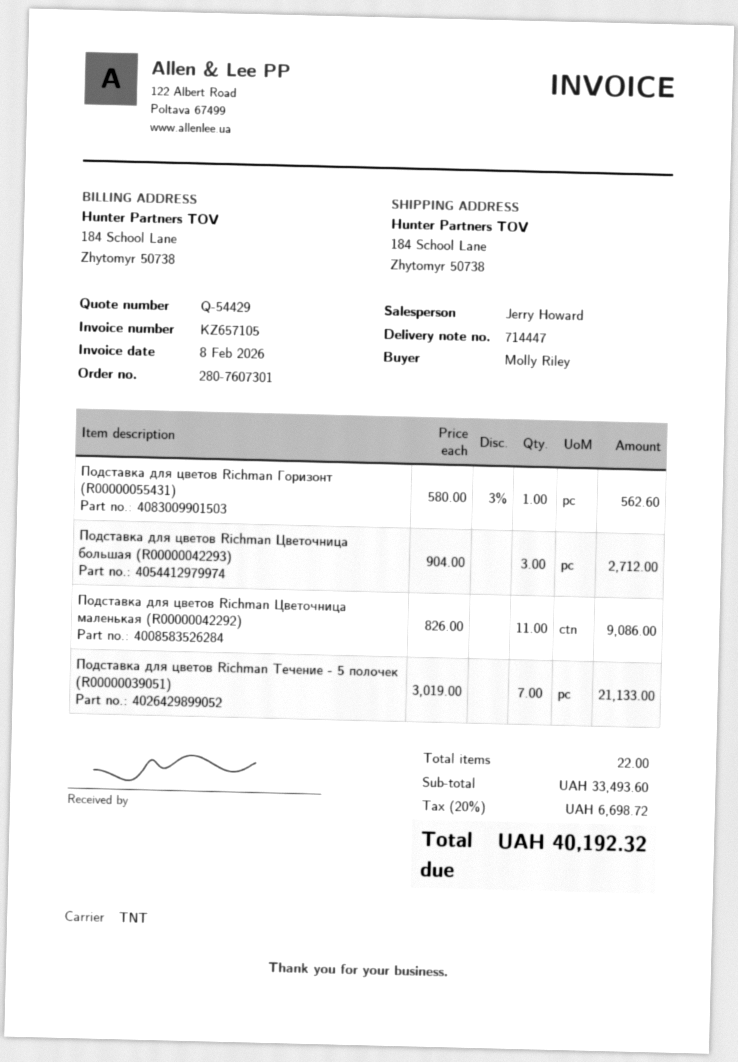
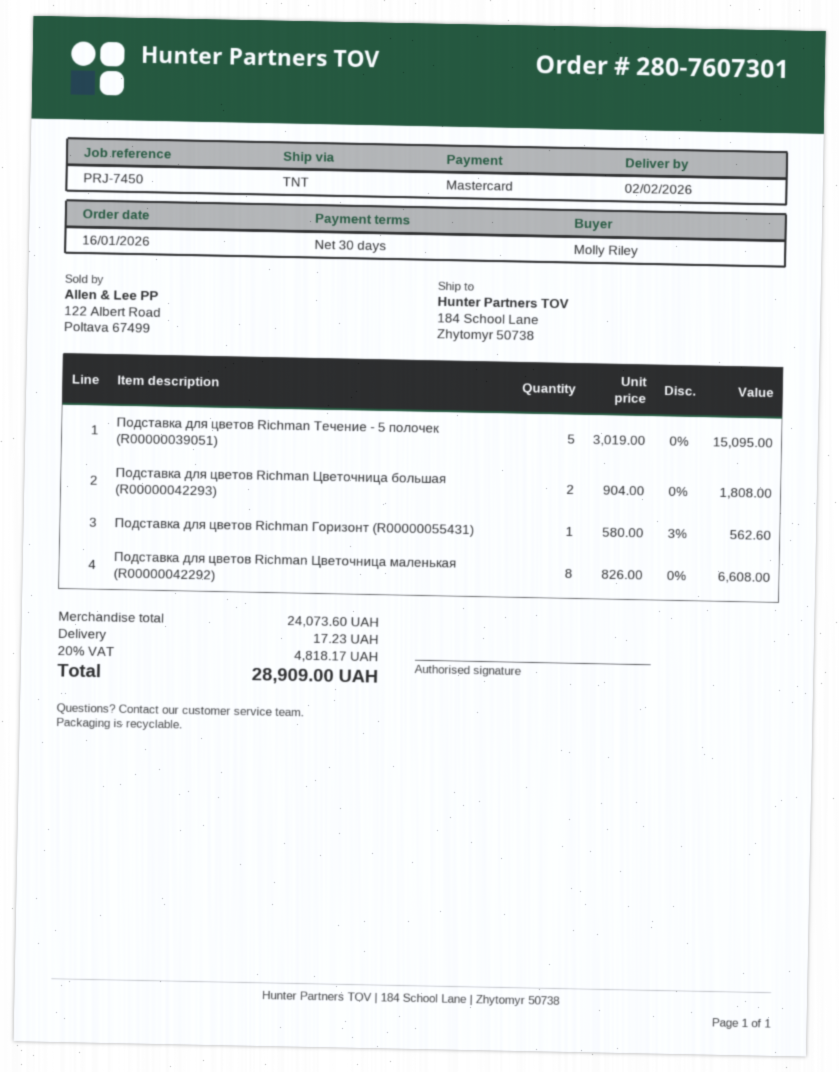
Подставка для цветов Richman Цветочница большая (R00000042293): 3 x 904.00 = 2712.00 -> 2 x 904.00 = 1808.00
Подставка для цветов Richman Цветочница маленькая (R00000042292): 11 x 826.00 = 9086.00 -> 8 x 826.00 = 6608.00
Подставка для цветов Richman Течение - 5 полочек (R00000039051): 7 x 3019.00 = 21133.00 -> 5 x 3019.00 = 15095.00
subtotal: 33493.60 -> 24073.60
shipping: none -> 17.23
tax: 20% = 6698.72 -> 20% = 4818.17
total: 40192.32 -> 28909.00

